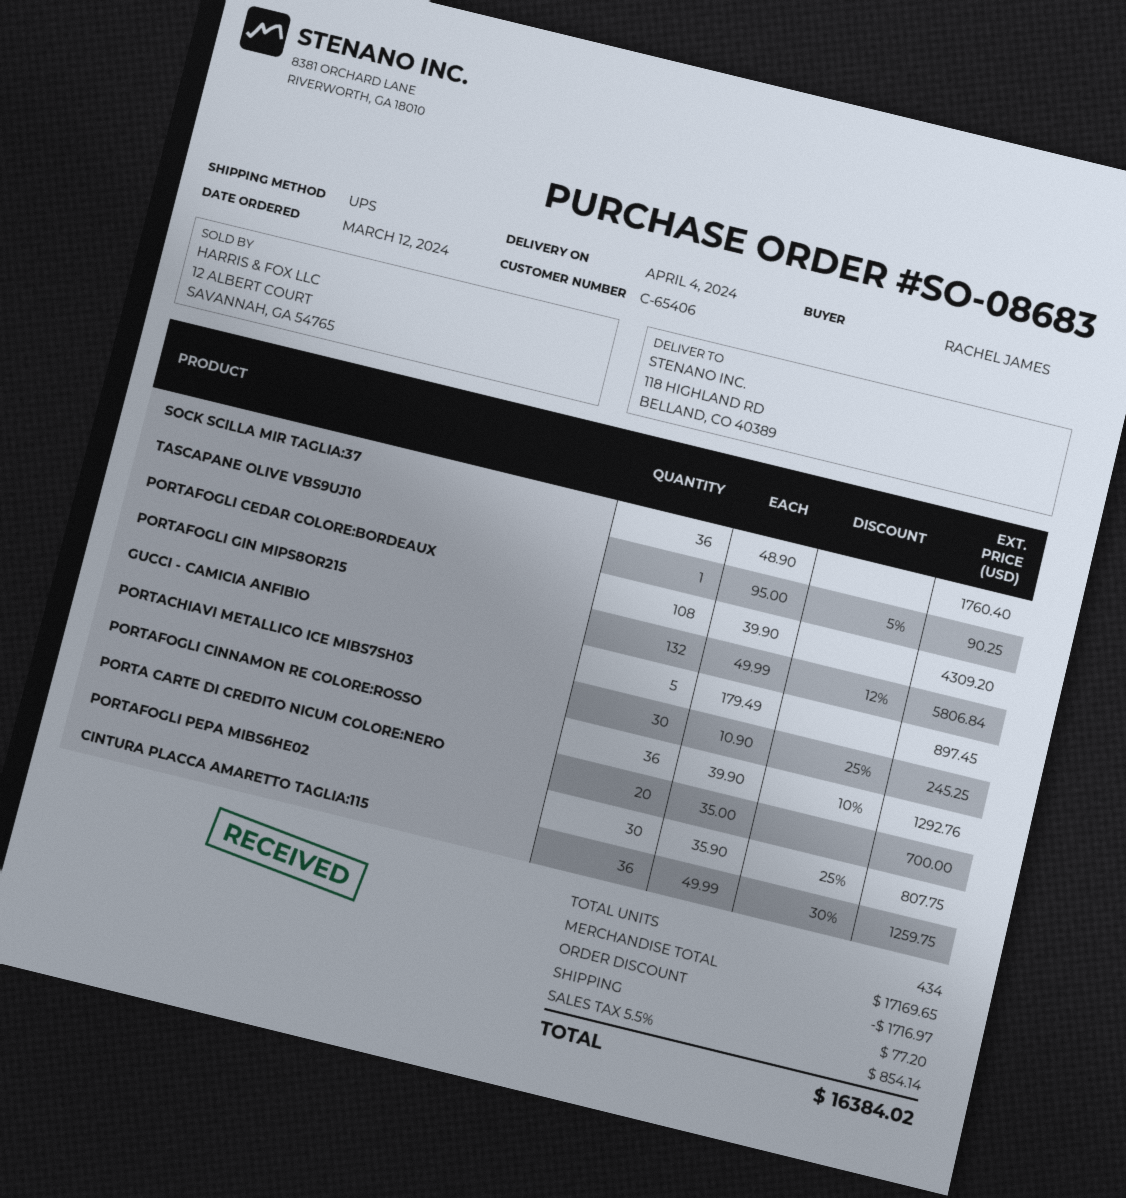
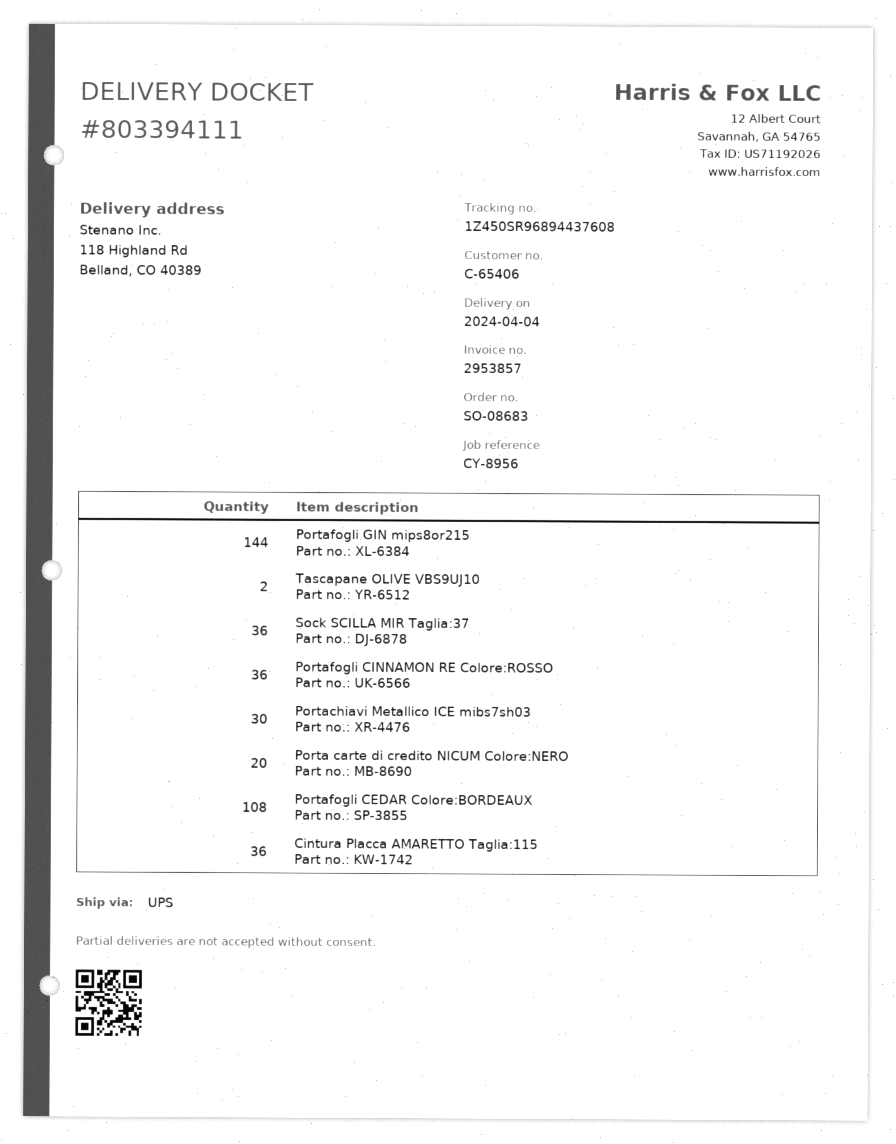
TASCAPANE OLIVE VBS9UJ10: 1 -> 2
PORTAFOGLI GIN MIPS8OR215: 132 -> 144
GUCCI - CAMICIA ANFIBIO: 5 -> none
PORTAFOGLI PEPA MIBS6HE02: 30 -> none

